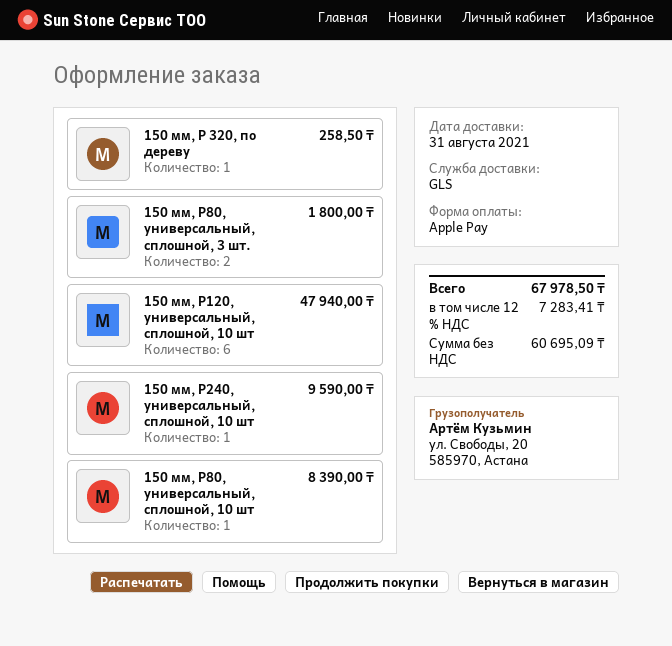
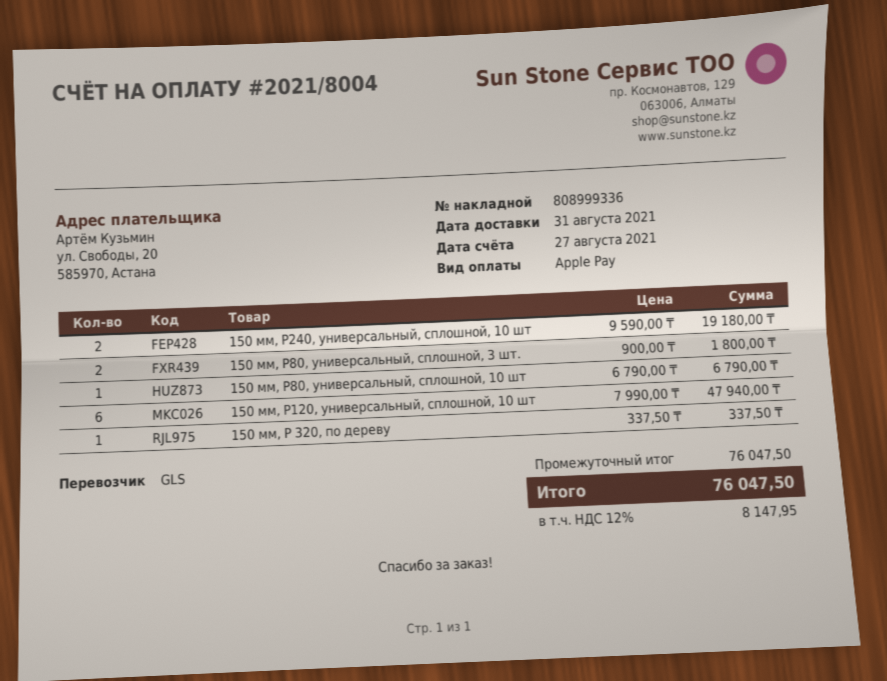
150 мм, P 320, по дереву: 1 for 258.50 -> 1 for 337.50
150 мм, Р240, универсальный, сплошной, 10 шт: 1 for 9590.00 -> 2 for 19180.00
150 мм, Р80, универсальный, сплошной, 10 шт: 1 for 8390.00 -> 1 for 6790.00
tax: 12% = 7283.41 -> 12% = 8147.95
total: 67978.50 -> 76047.50

